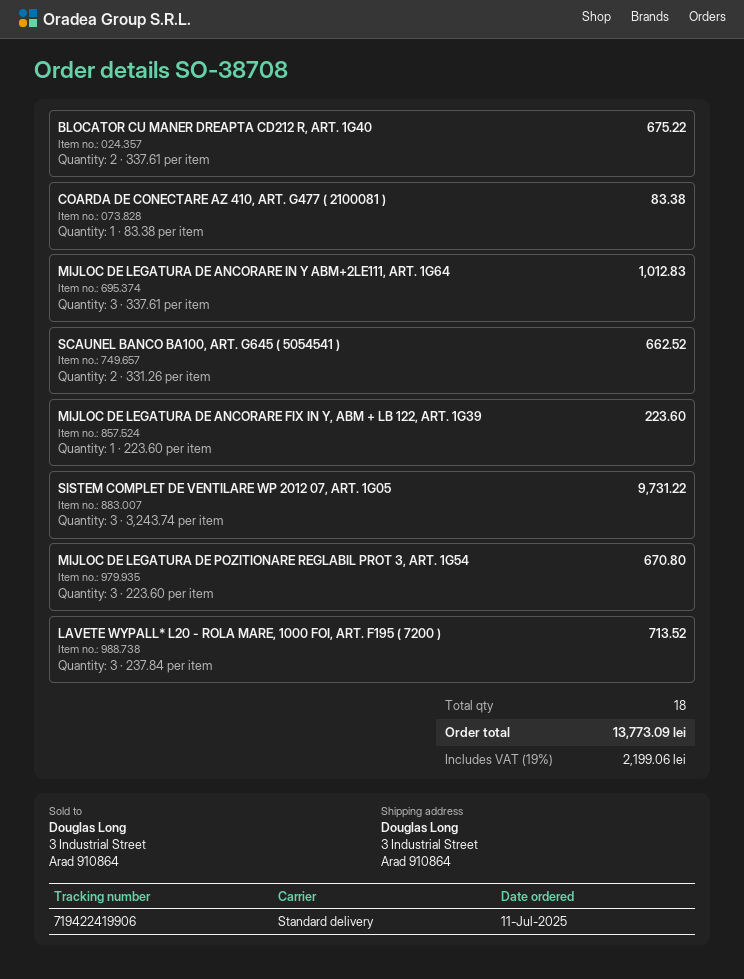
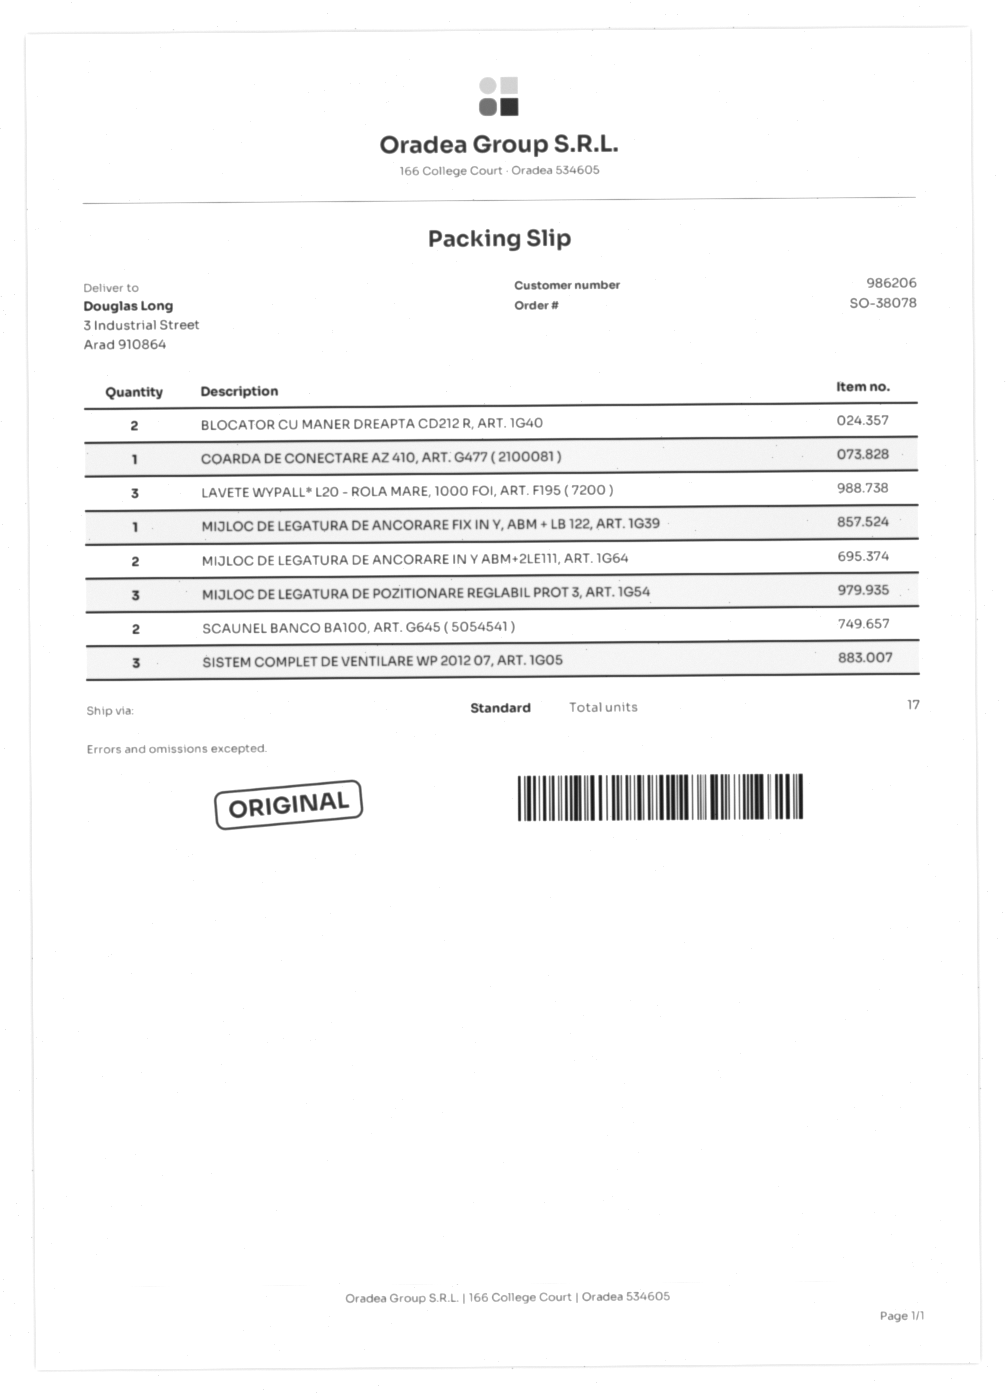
order number: SO-38708 -> SO-38078
MIJLOC DE LEGATURA DE ANCORARE IN Y ABM+2LE111, ART. 1G64: 3 -> 2
total quantity: 18 -> 17

